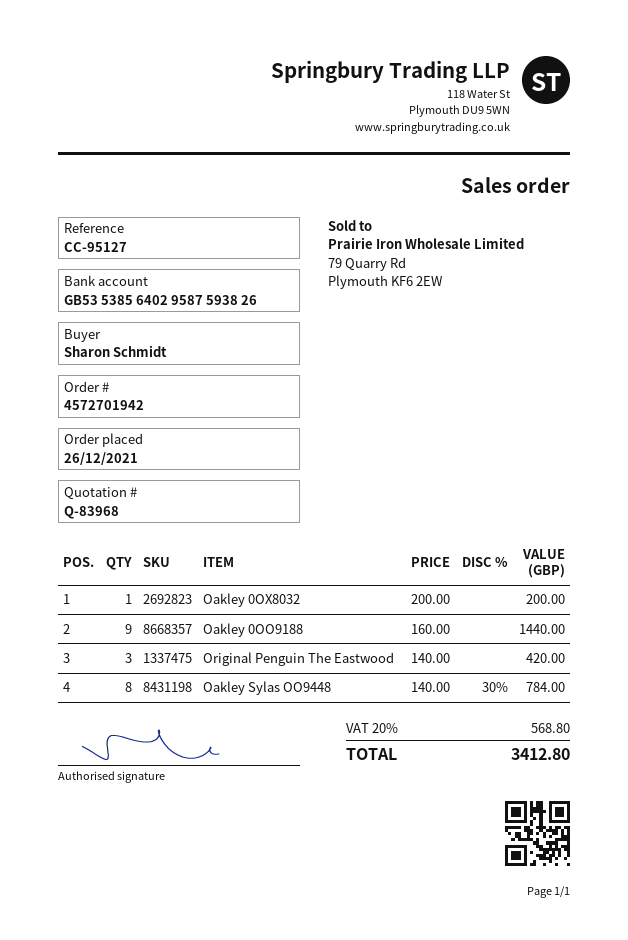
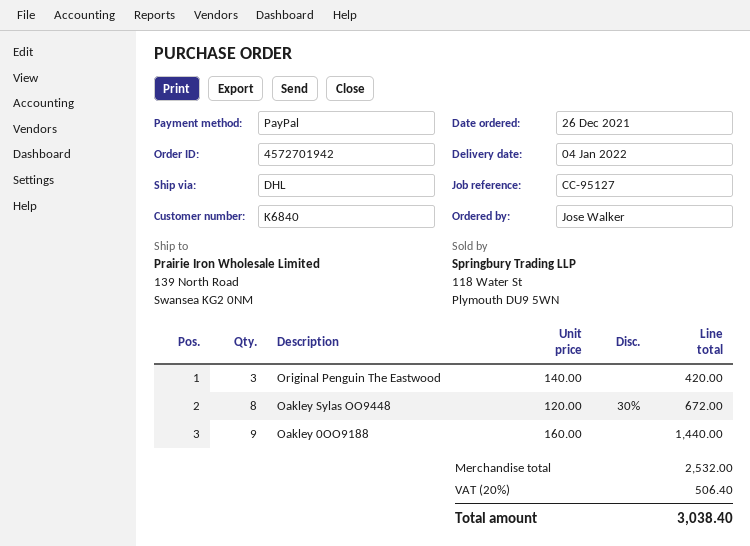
ordered by: Sharon Schmidt -> Jose Walker
Oakley 0OX8032: 1 x 200.00 = 200.00 -> none
Oakley Sylas OO9448: 8 x 140.00 - 30% = 784.00 -> 8 x 120.00 - 30% = 672.00
tax: 20% = 568.80 -> 20% = 506.40
total: 3412.80 -> 3038.40

